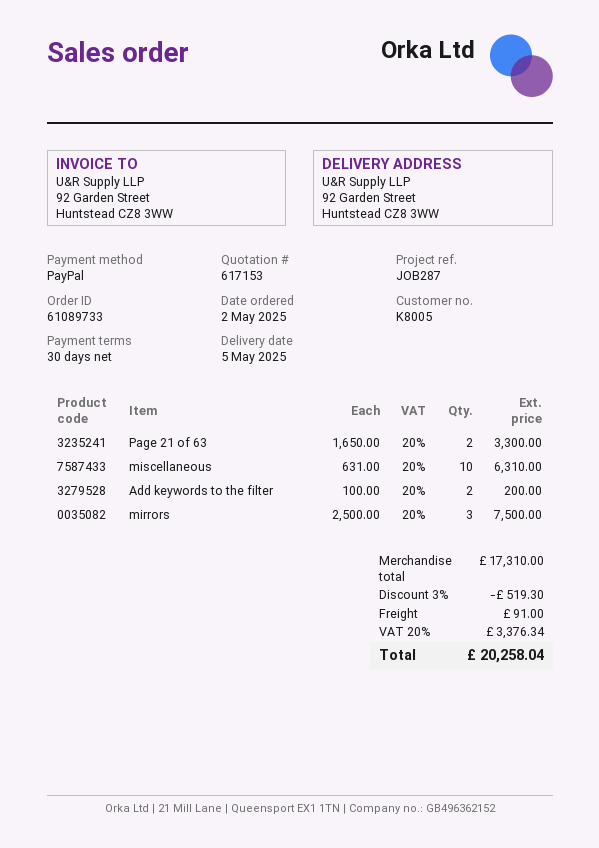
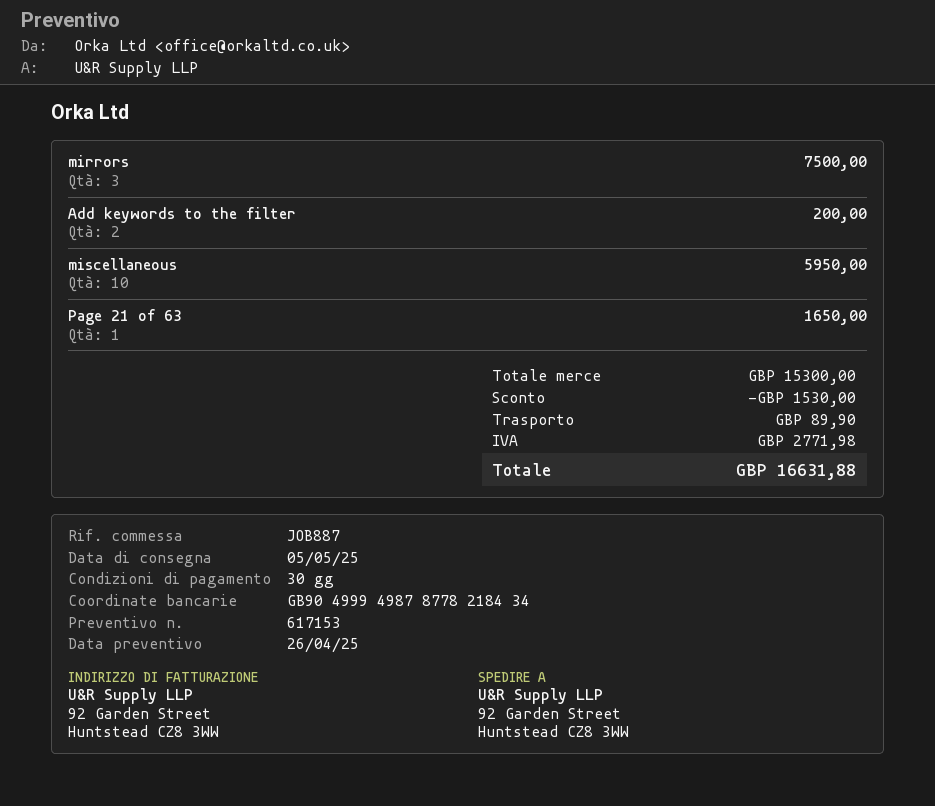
reference: JOB287 -> JOB887
Page 21 of 63: 2 for 3300.00 -> 1 for 1650.00
miscellaneous: 10 for 6310.00 -> 10 for 5950.00
subtotal: 17310.00 -> 15300.00
discount: 519.30 -> 1530.00
shipping: 91.00 -> 89.90
tax: 3376.34 -> 2771.98
total: 20258.04 -> 16631.88

